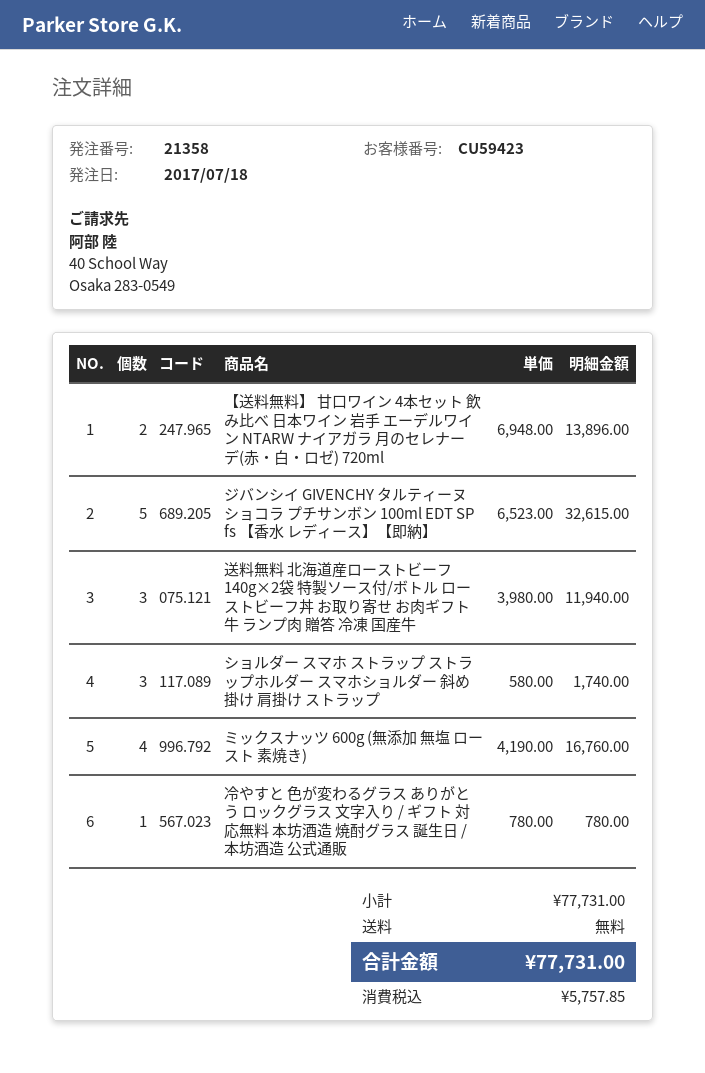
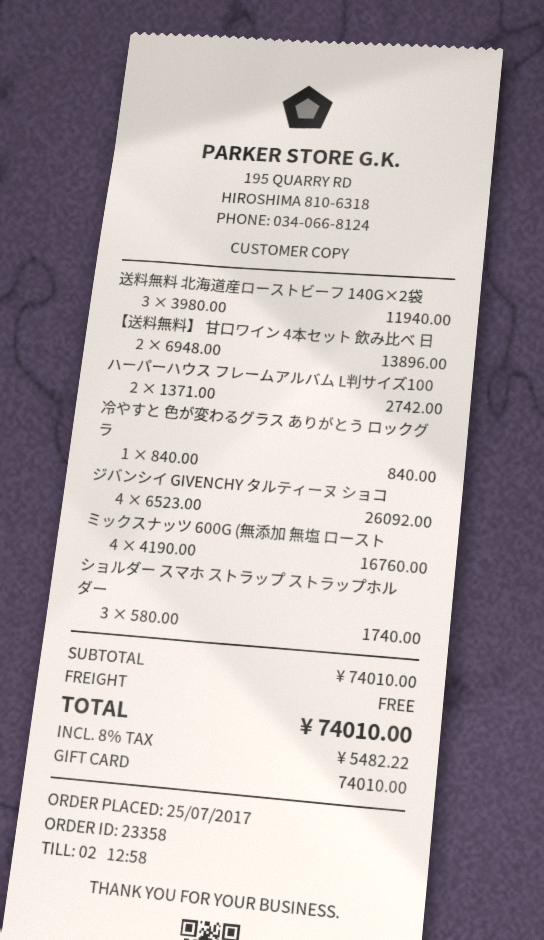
order number: 21358 -> 23358
order date: 2017-07-18 -> 2017-07-25
ジバンシイ GIVENCHY タルティーヌ ショコラ プチサンボン 100ml EDT SP fs 【香水 レディース】【即納】: 5 x 6523.00 = 32615.00 -> 4 x 6523.00 = 26092.00
冷やすと 色が変わるグラス ありがとう ロックグラス 文字入り / ギフト 対応無料 本坊酒造 焼酎グラス 誕生日 / 本坊酒造 公式通販: 1 x 780.00 = 780.00 -> 1 x 840.00 = 840.00
ハーパーハウス フレームアルバム L判サイズ100: none -> 2 x 1371.00 = 2742.00
subtotal: 77731.00 -> 74010.00
tax: 5757.85 -> 5482.22
total: 77731.00 -> 74010.00

